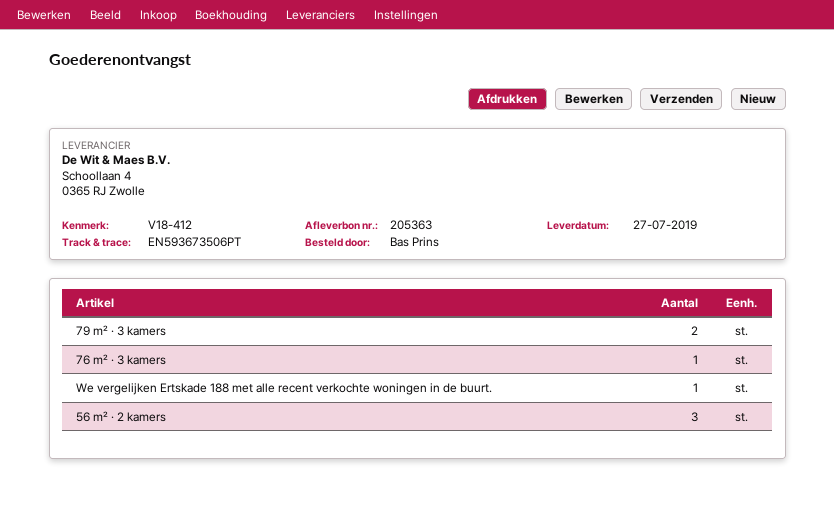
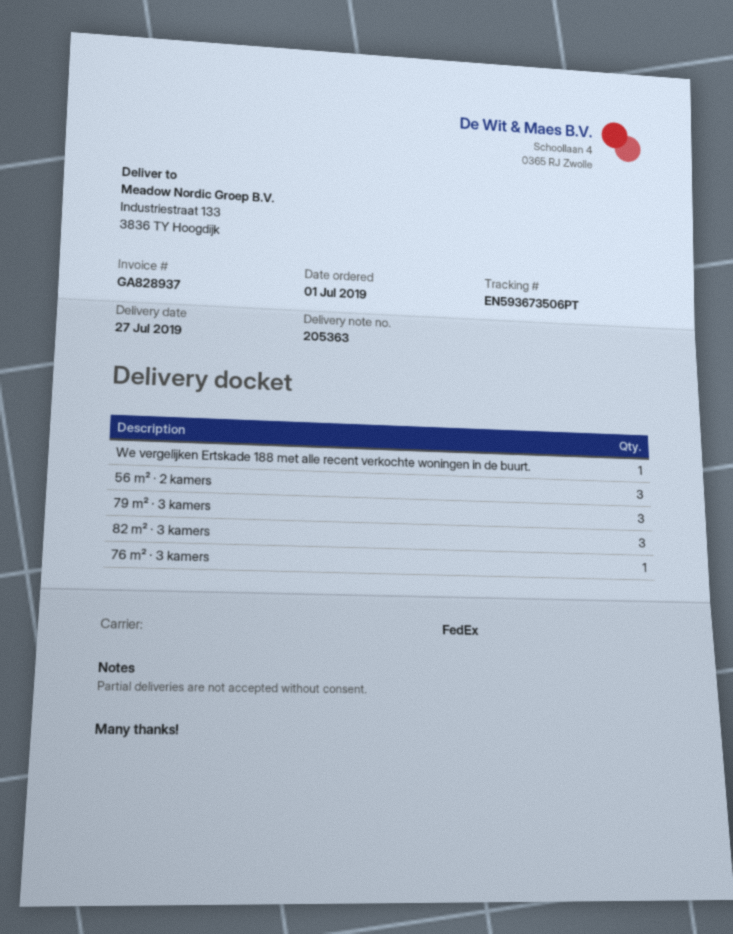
79 m² · 3 kamers: 2 -> 3
82 m² · 3 kamers: none -> 3

